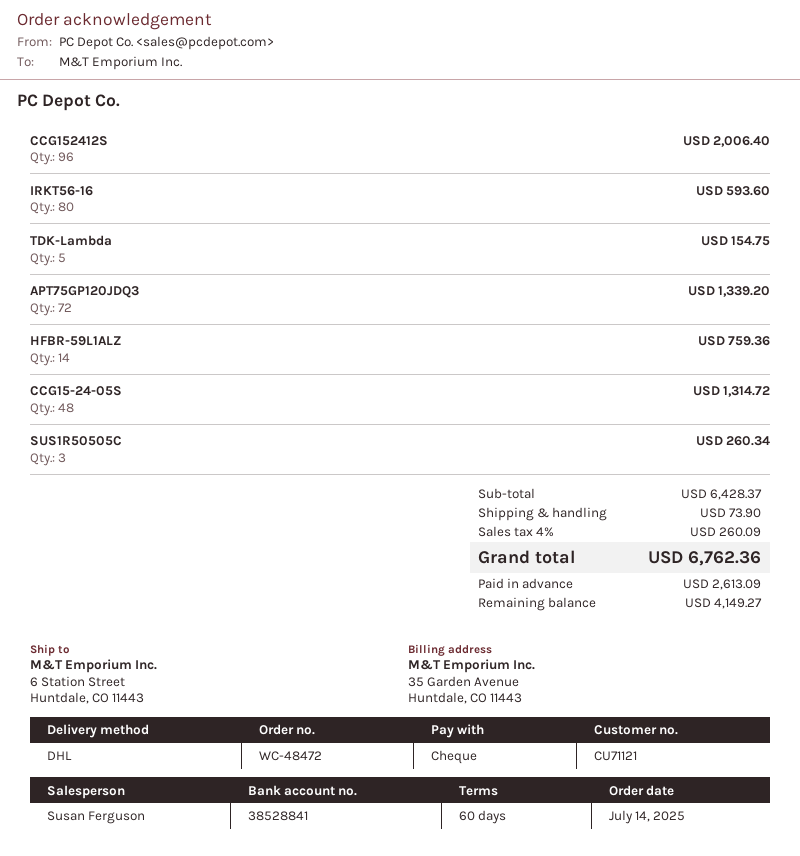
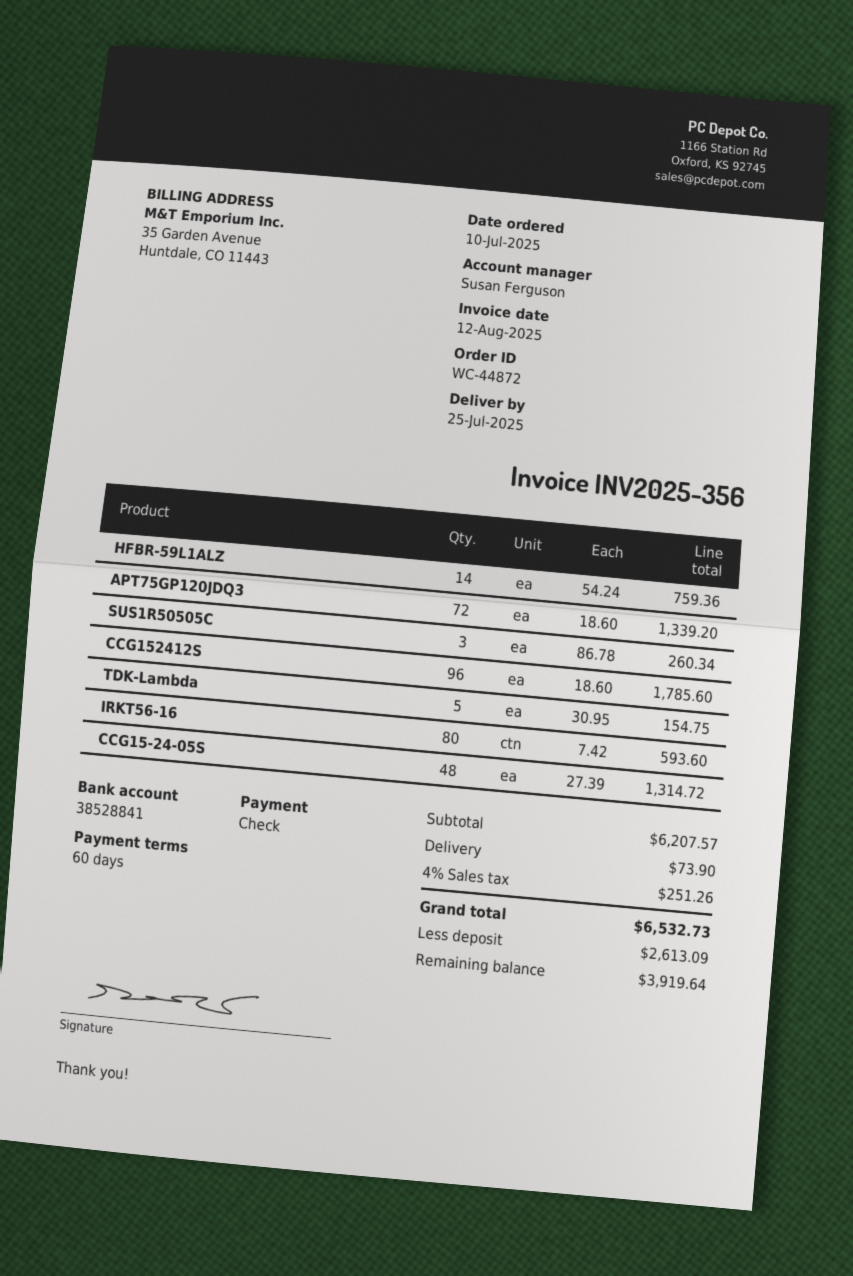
order number: WC-48472 -> WC-44872
order date: 2025-07-14 -> 2025-07-10
CCG152412S: 96 for 2006.40 -> 96 for 1785.60
subtotal: 6428.37 -> 6207.57
tax: 4% = 260.09 -> 4% = 251.26
total: 6762.36 -> 6532.73
balance: 4149.27 -> 3919.64

